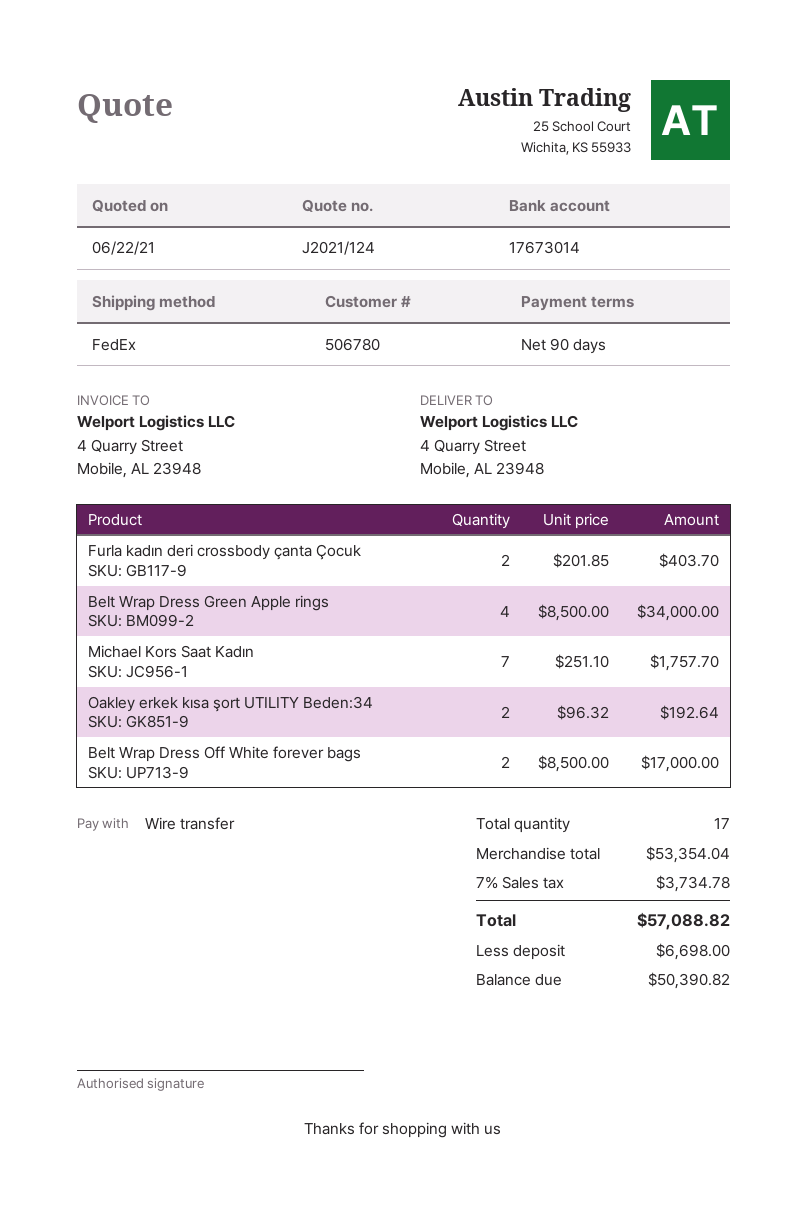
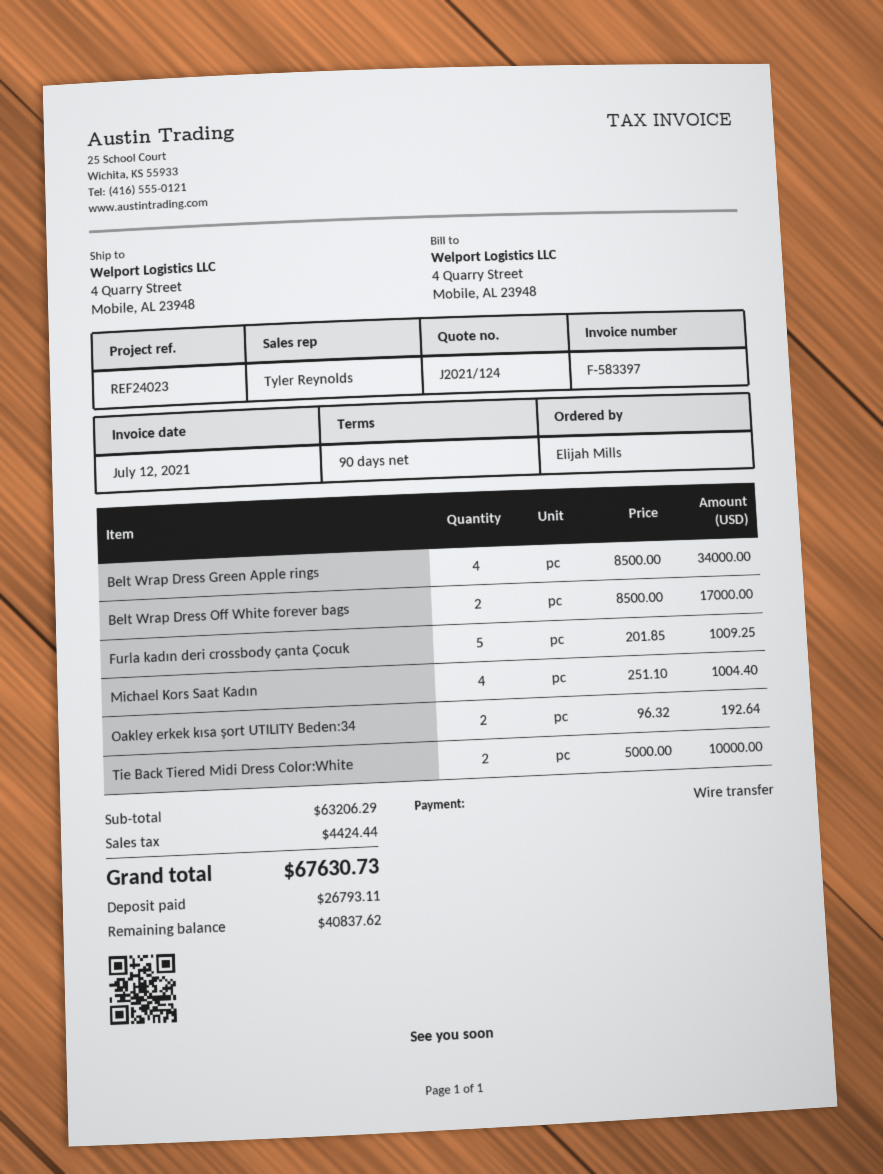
Furla kadın deri crossbody çanta Çocuk: 2 x 201.85 = 403.70 -> 5 x 201.85 = 1009.25
Michael Kors Saat Kadın: 7 x 251.10 = 1757.70 -> 4 x 251.10 = 1004.40
Tie Back Tiered Midi Dress Color:White: none -> 2 x 5000.00 = 10000.00
subtotal: 53354.04 -> 63206.29
tax: 3734.78 -> 4424.44
total: 57088.82 -> 67630.73
deposit: 6698.00 -> 26793.11
balance: 50390.82 -> 40837.62

